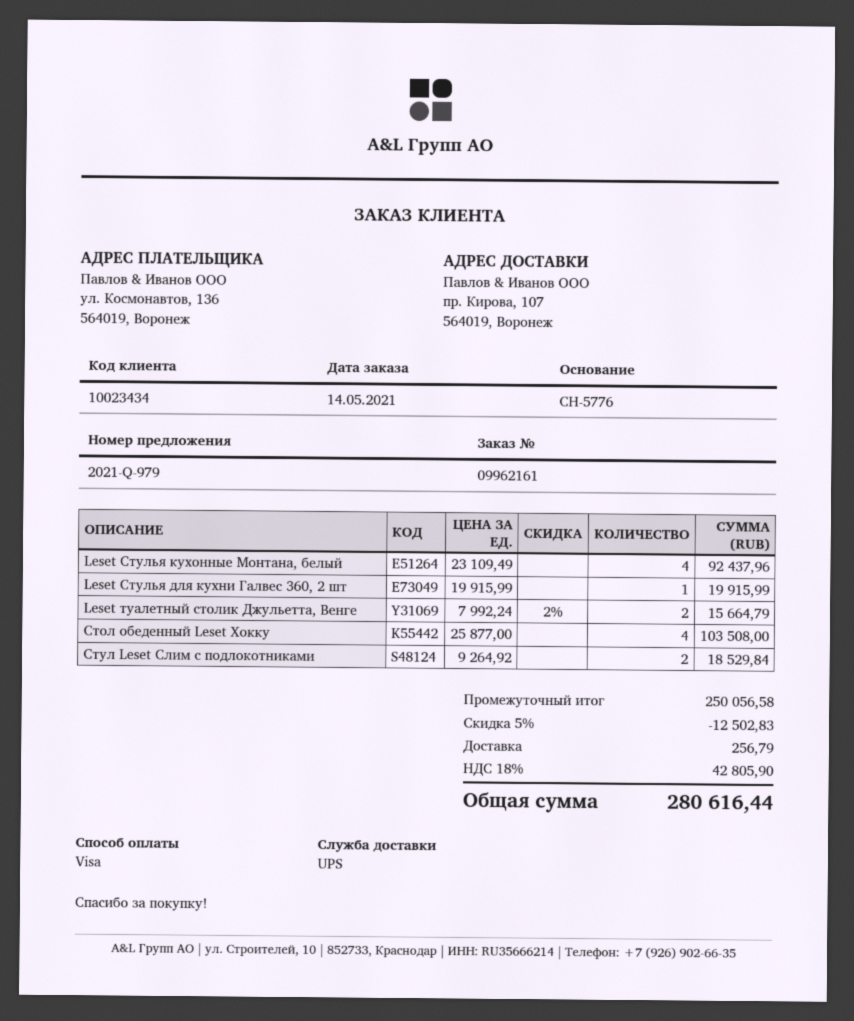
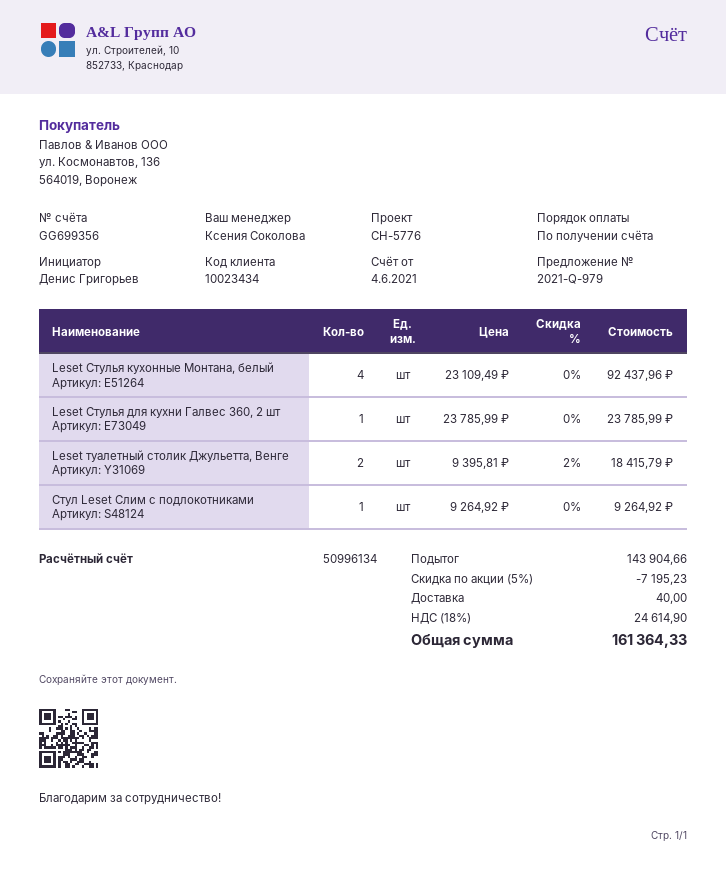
Leset Стулья для кухни Галвес 360, 2 шт: 1 x 19915.99 = 19915.99 -> 1 x 23785.99 = 23785.99
Leset туалетный столик Джульетта, Венге: 2 x 7992.24 - 2% = 15664.79 -> 2 x 9395.81 - 2% = 18415.79
Стол обеденный Leset Хокку: 4 x 25877.00 = 103508.00 -> none
Стул Leset Слим с подлокотниками: 2 x 9264.92 = 18529.84 -> 1 x 9264.92 = 9264.92
subtotal: 250056.58 -> 143904.66
discount: 5% = 12502.83 -> 5% = 7195.23
shipping: 256.79 -> 40.00
tax: 18% = 42805.90 -> 18% = 24614.90
total: 280616.44 -> 161364.33

